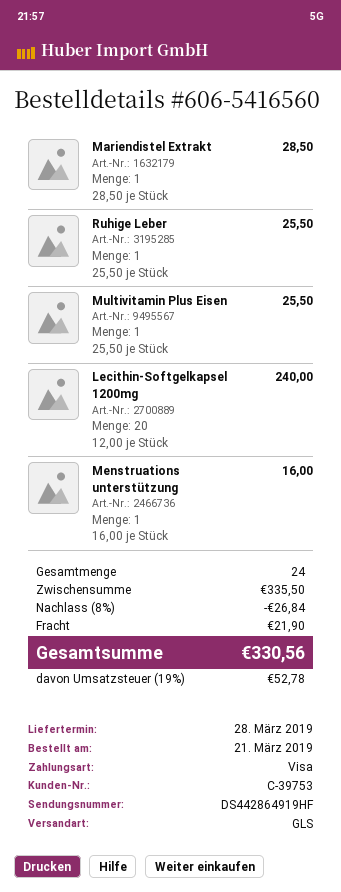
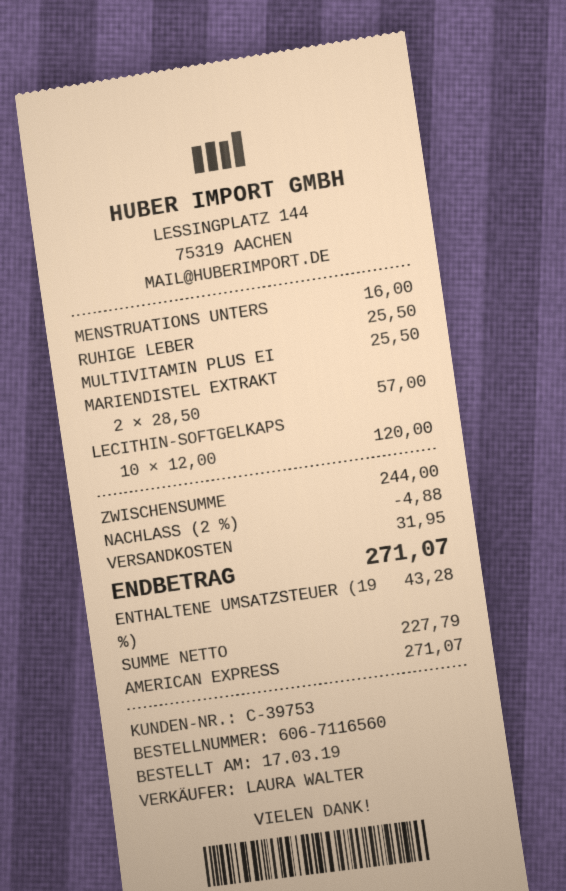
order number: 606-5416560 -> 606-7116560
order date: 2019-03-21 -> 2019-03-17
payment method: Visa -> American Express
Mariendistel Extrakt: 1 x 28.50 = 28.50 -> 2 x 28.50 = 57.00
Lecithin-Softgelkapsel 1200mg: 20 x 12.00 = 240.00 -> 10 x 12.00 = 120.00
subtotal: 335.50 -> 244.00
discount: 8% = 26.84 -> 2% = 4.88
shipping: 21.90 -> 31.95
tax: 19% = 52.78 -> 19% = 43.28
total: 330.56 -> 271.07

